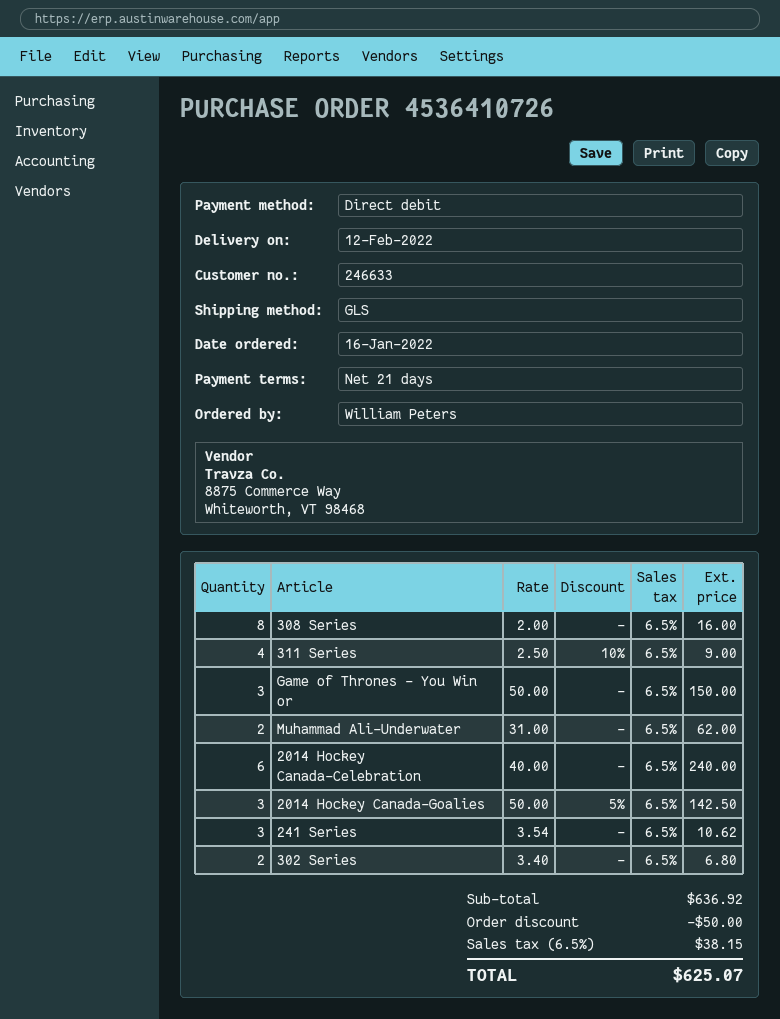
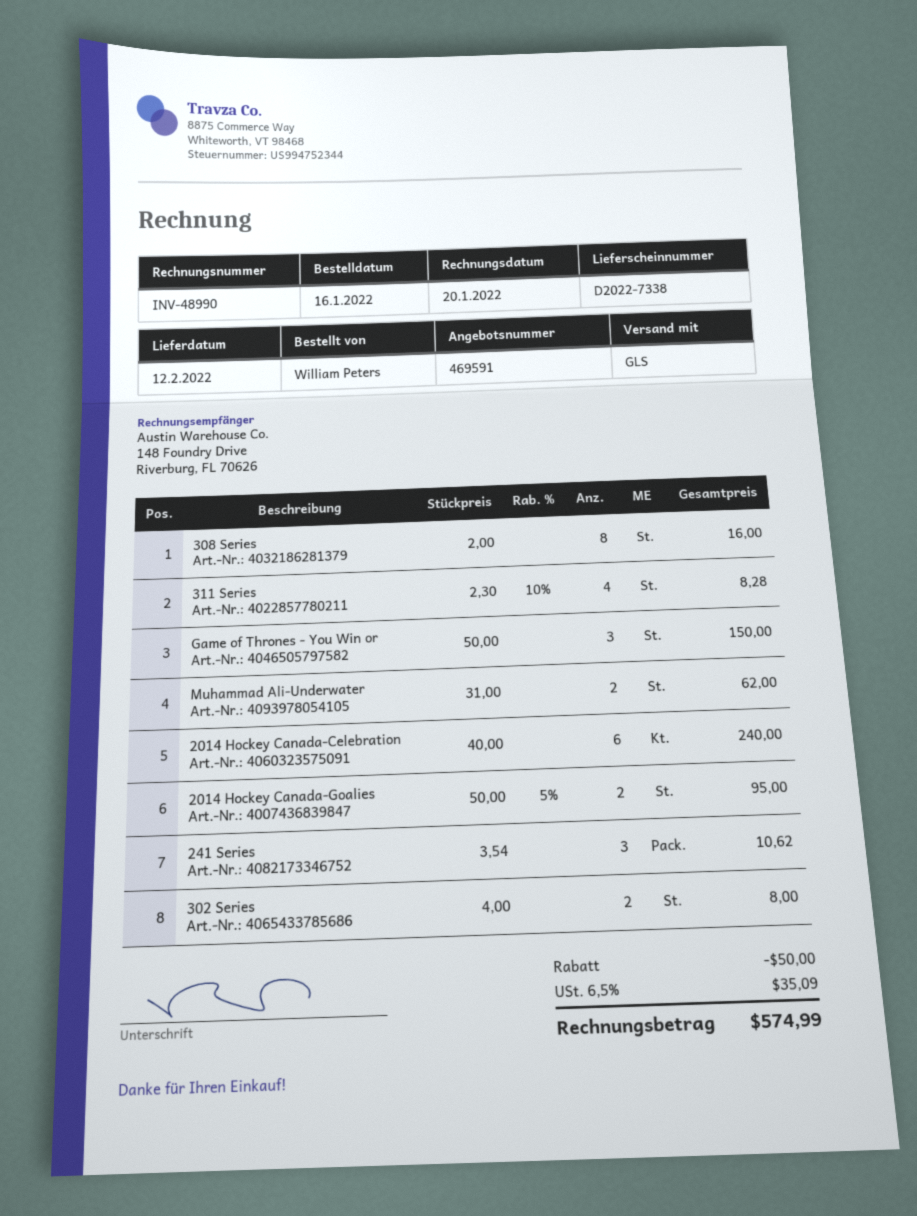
311 Series: 4 x 2.50 - 10% = 9.00 -> 4 x 2.30 - 10% = 8.28
2014 Hockey Canada-Goalies: 3 x 50.00 - 5% = 142.50 -> 2 x 50.00 - 5% = 95.00
302 Series: 2 x 3.40 = 6.80 -> 2 x 4.00 = 8.00
tax: 6.5% = 38.15 -> 6.5% = 35.09
total: 625.07 -> 574.99

